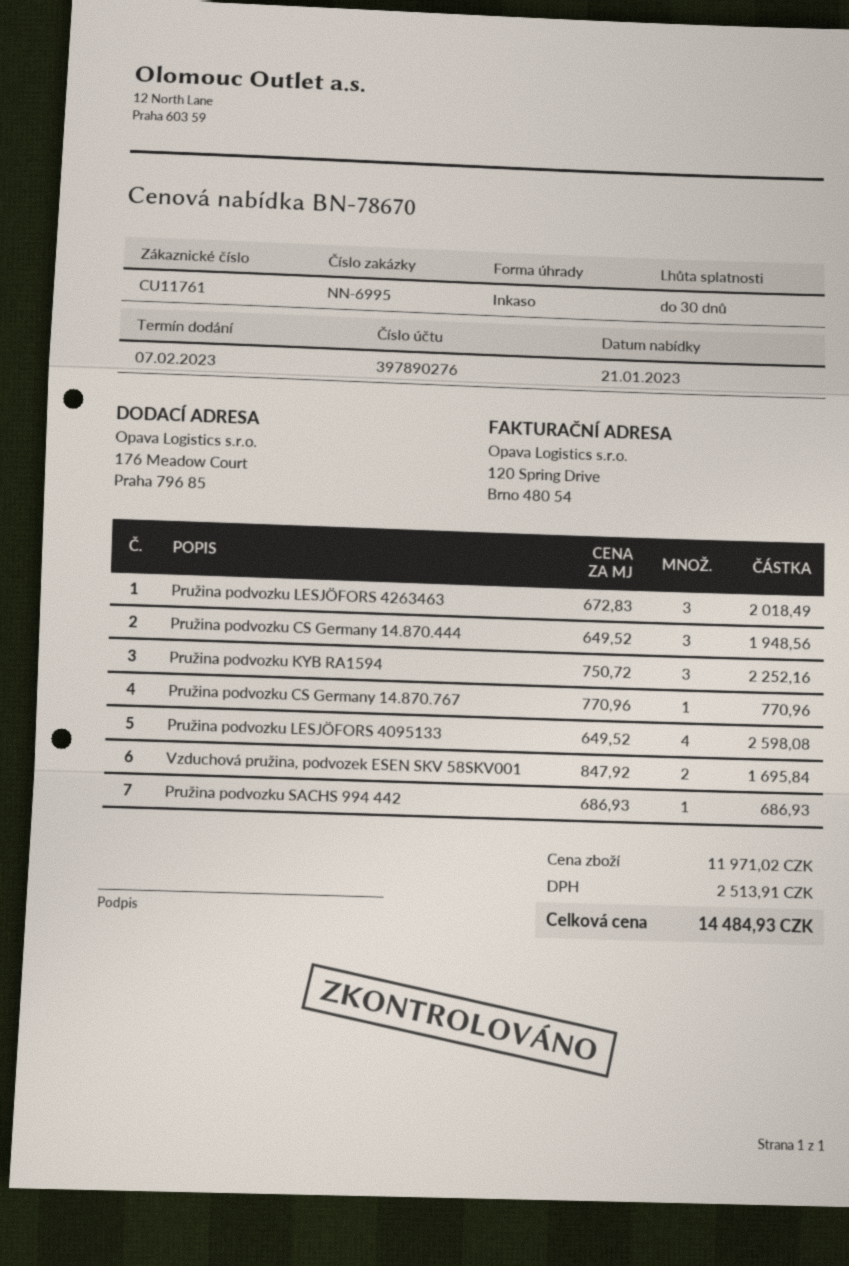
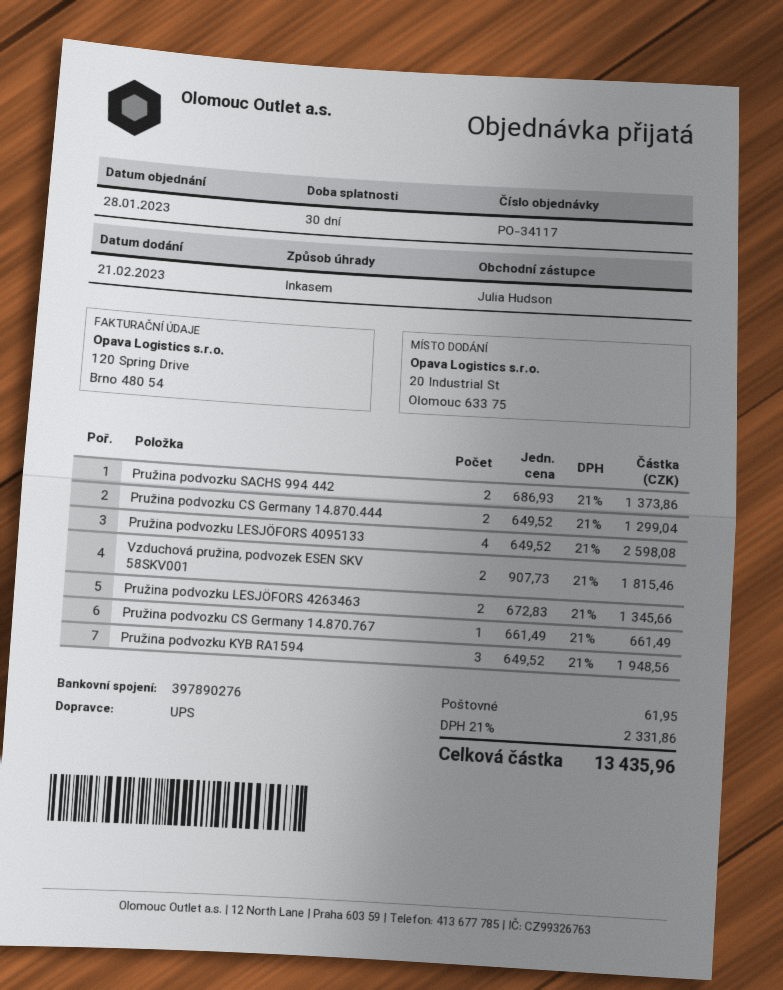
delivery date: 2023-02-07 -> 2023-02-21
ship to: 176 Meadow Court, Praha 796 85 -> 20 Industrial St, Olomouc 633 75
Pružina podvozku LESJÖFORS 4263463: 3 x 672.83 = 2018.49 -> 2 x 672.83 = 1345.66
Pružina podvozku CS Germany 14.870.444: 3 x 649.52 = 1948.56 -> 2 x 649.52 = 1299.04
Pružina podvozku KYB RA1594: 3 x 750.72 = 2252.16 -> 3 x 649.52 = 1948.56
Pružina podvozku CS Germany 14.870.767: 1 x 770.96 = 770.96 -> 1 x 661.49 = 661.49
Vzduchová pružina, podvozek ESEN SKV 58SKV001: 2 x 847.92 = 1695.84 -> 2 x 907.73 = 1815.46
Pružina podvozku SACHS 994 442: 1 x 686.93 = 686.93 -> 2 x 686.93 = 1373.86
shipping: none -> 61.95
tax: 2513.91 -> 2331.86
total: 14484.93 -> 13435.96

